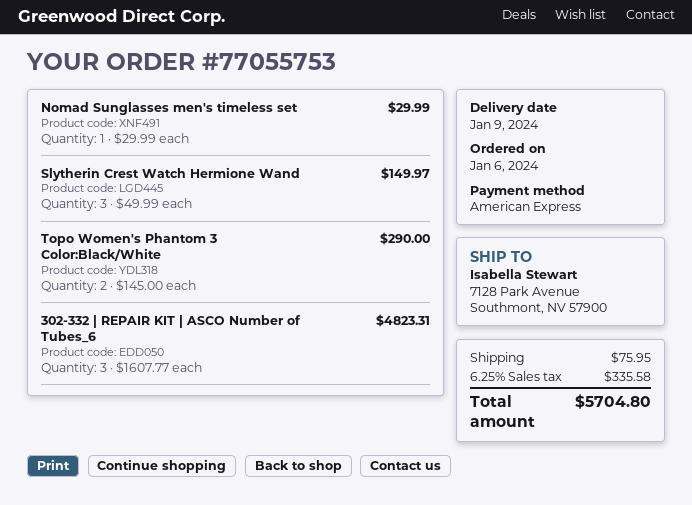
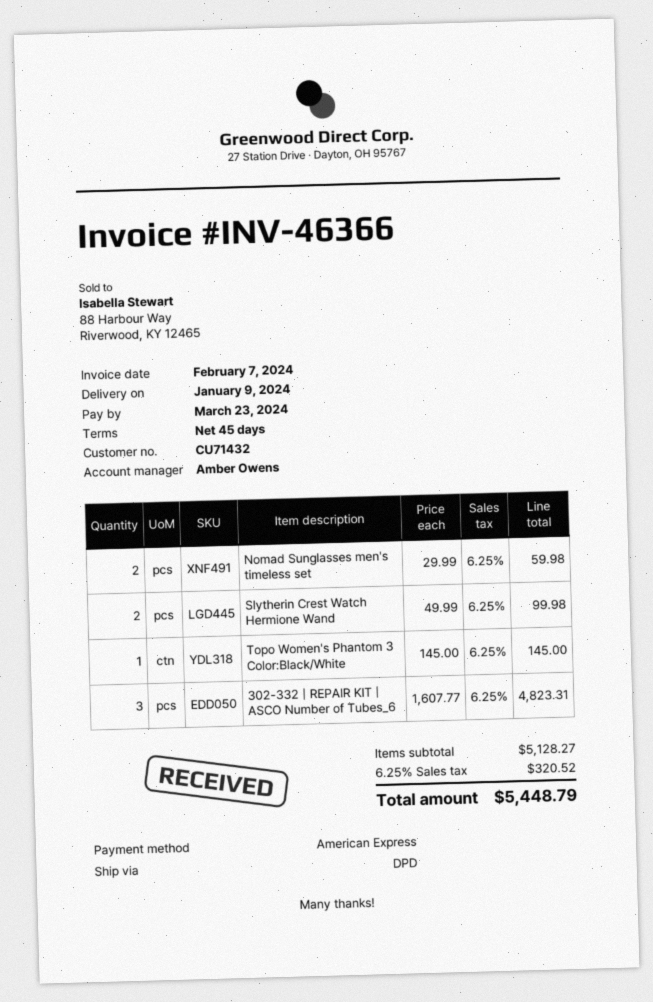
Nomad Sunglasses men's timeless set: 1 x 29.99 = 29.99 -> 2 x 29.99 = 59.98
Slytherin Crest Watch Hermione Wand: 3 x 49.99 = 149.97 -> 2 x 49.99 = 99.98
Topo Women's Phantom 3 Color:Black/White: 2 x 145.00 = 290.00 -> 1 x 145.00 = 145.00
shipping: 75.95 -> none
tax: 6.25% = 335.58 -> 6.25% = 320.52
total: 5704.80 -> 5448.79

